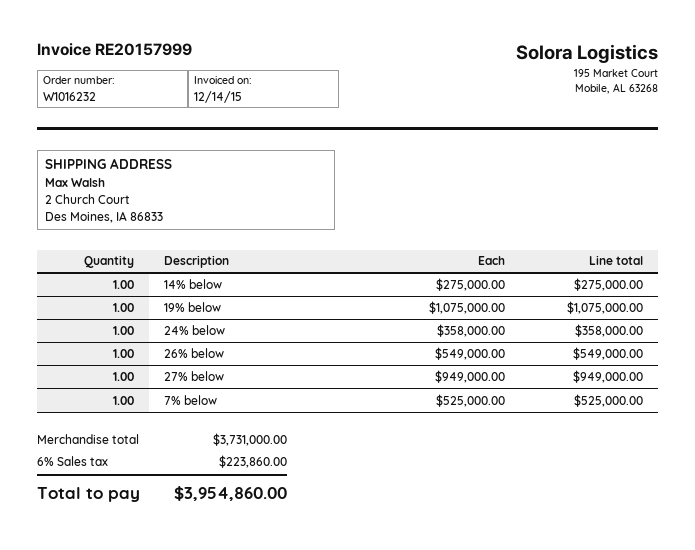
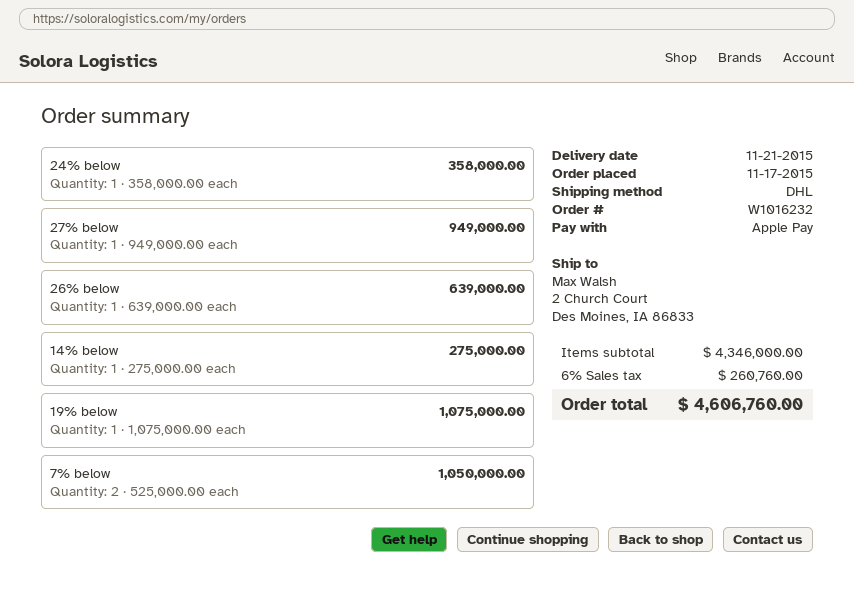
26% below: 1 x 549000.00 = 549000.00 -> 1 x 639000.00 = 639000.00
7% below: 1 x 525000.00 = 525000.00 -> 2 x 525000.00 = 1050000.00
subtotal: 3731000.00 -> 4346000.00
tax: 6% = 223860.00 -> 6% = 260760.00
total: 3954860.00 -> 4606760.00

